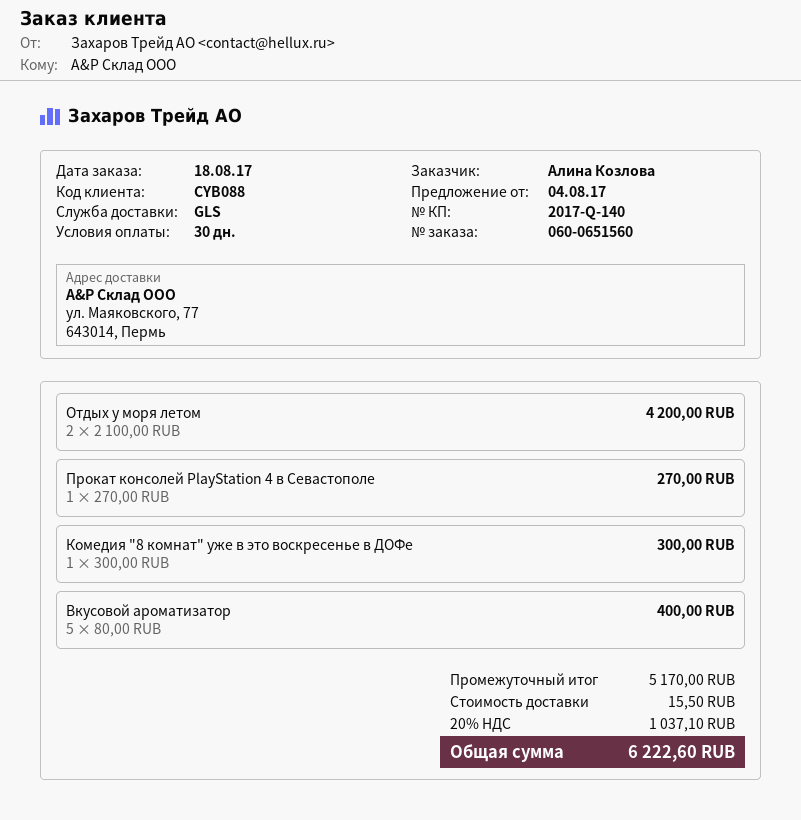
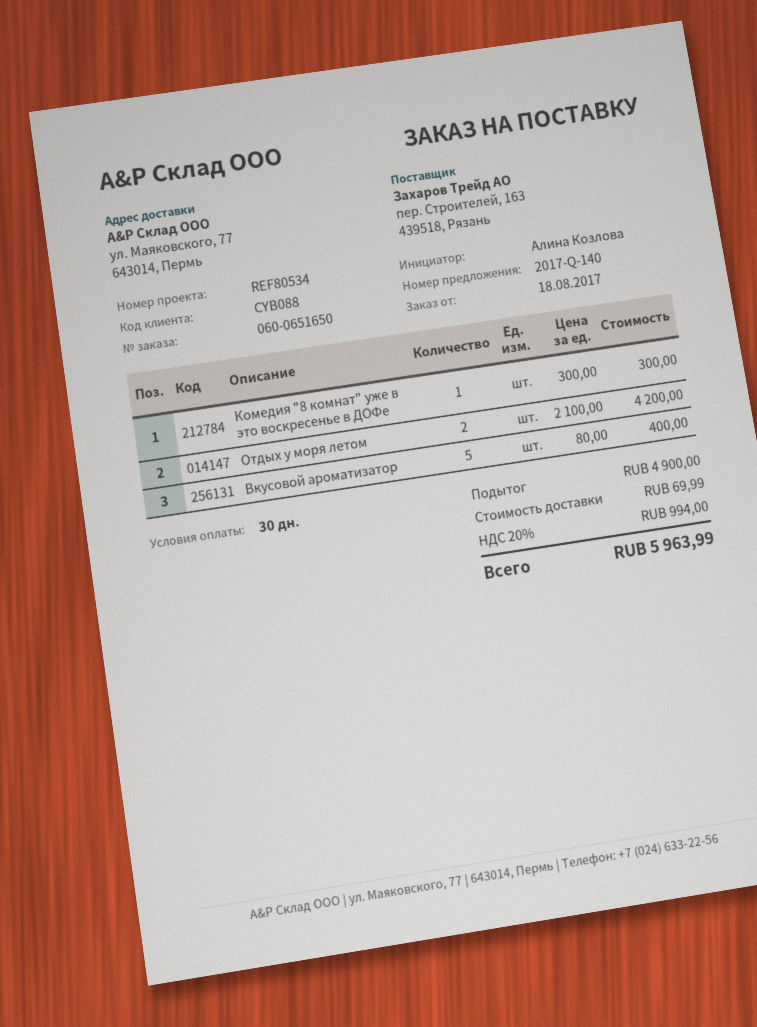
order number: 060-0651560 -> 060-0651650
Прокат консолей PlayStation 4 в Севастополе: 1 x 270.00 = 270.00 -> none
subtotal: 5170.00 -> 4900.00
shipping: 15.50 -> 69.99
tax: 20% = 1037.10 -> 20% = 994.00
total: 6222.60 -> 5963.99

